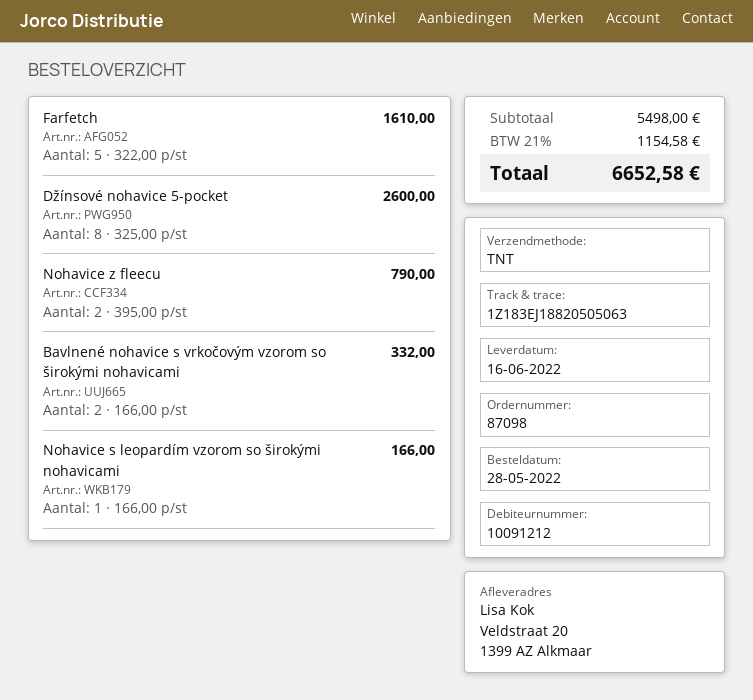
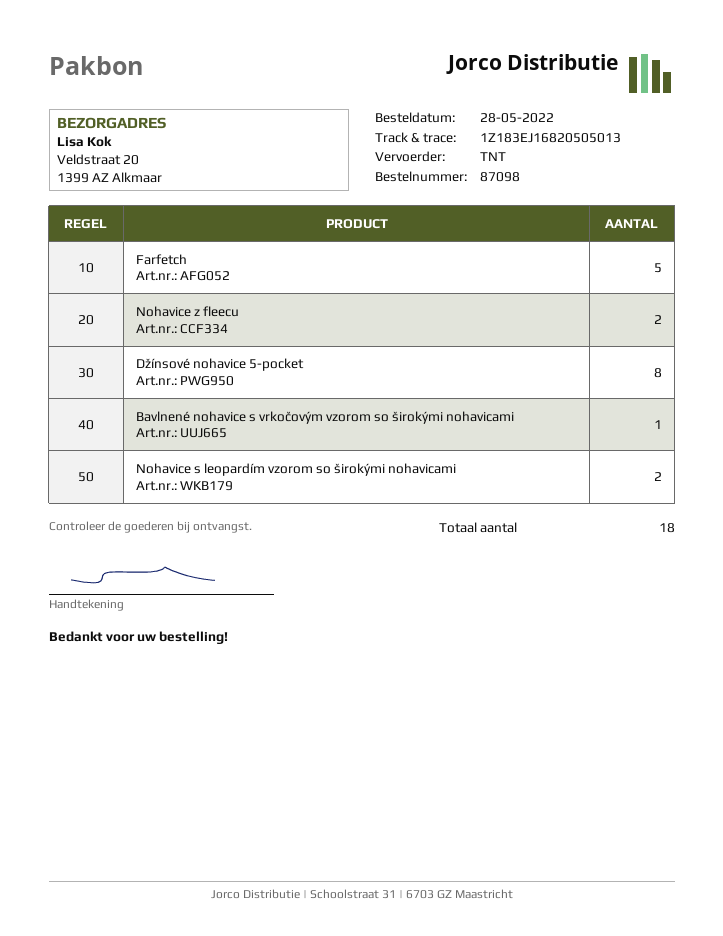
tracking number: 1Z183EJ18820505063 -> 1Z183EJ16820505013
Bavlnené nohavice s vrkočovým vzorom so širokými nohavicami: 2 -> 1
Nohavice s leopardím vzorom so širokými nohavicami: 1 -> 2

